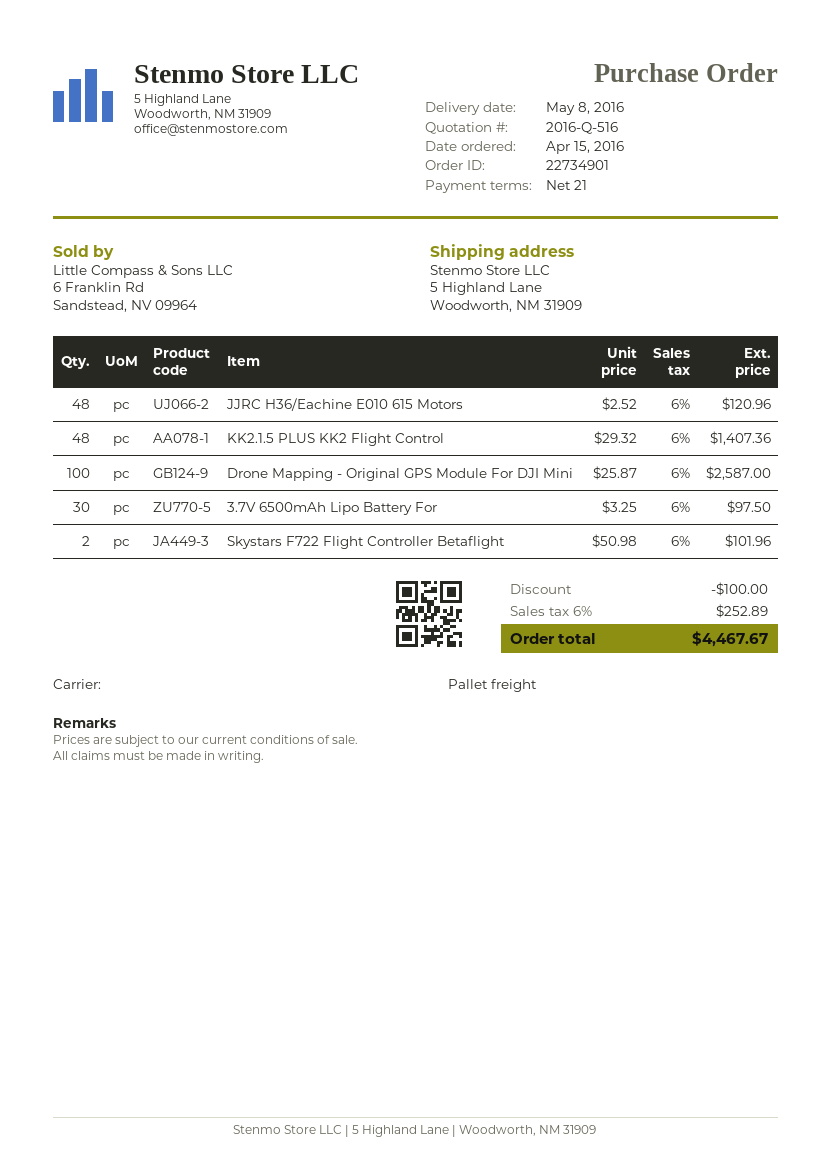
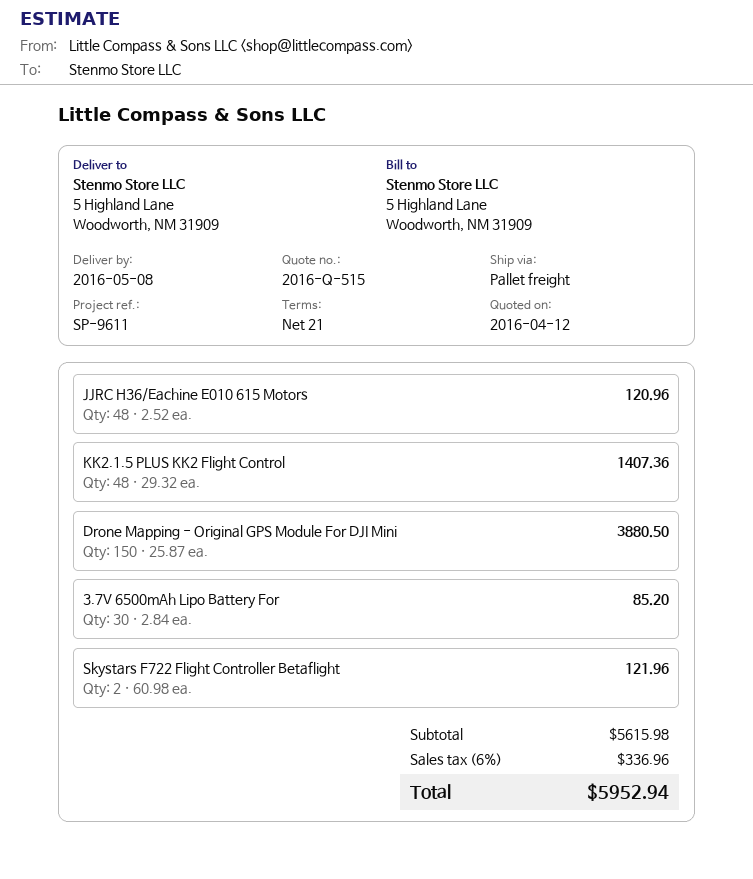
quote number: 2016-Q-516 -> 2016-Q-515
Drone Mapping - Original GPS Module For DJI Mini: 100 x 25.87 = 2587.00 -> 150 x 25.87 = 3880.50
3.7V 6500mAh Lipo Battery For: 30 x 3.25 = 97.50 -> 30 x 2.84 = 85.20
Skystars F722 Flight Controller Betaflight: 2 x 50.98 = 101.96 -> 2 x 60.98 = 121.96
discount: 100.00 -> none
tax: 6% = 252.89 -> 6% = 336.96
total: 4467.67 -> 5952.94

